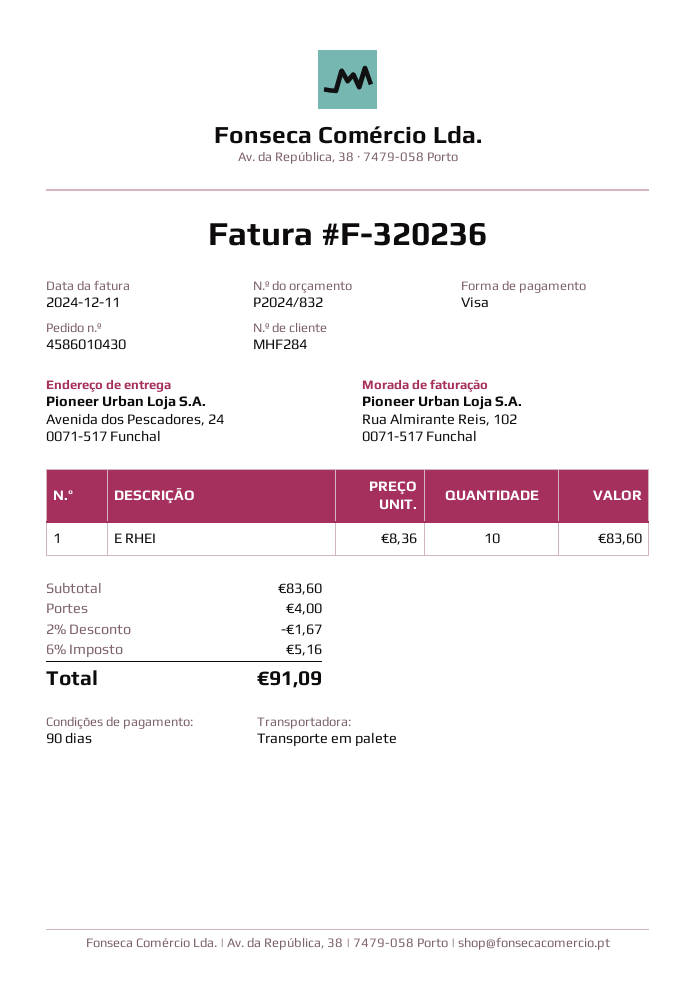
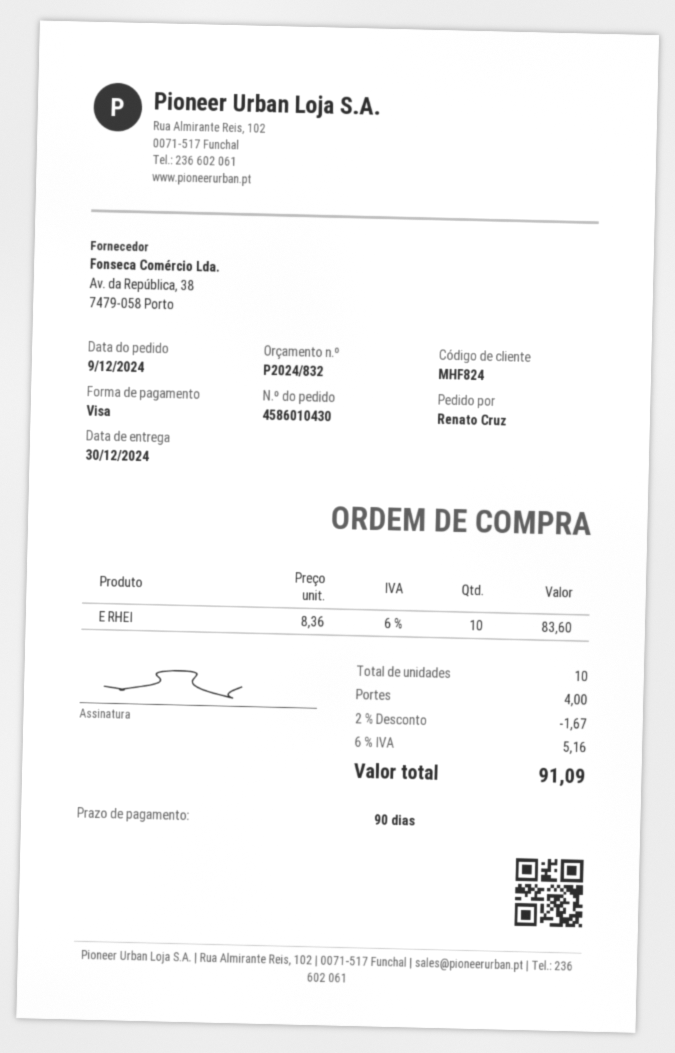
customer number: MHF284 -> MHF824

